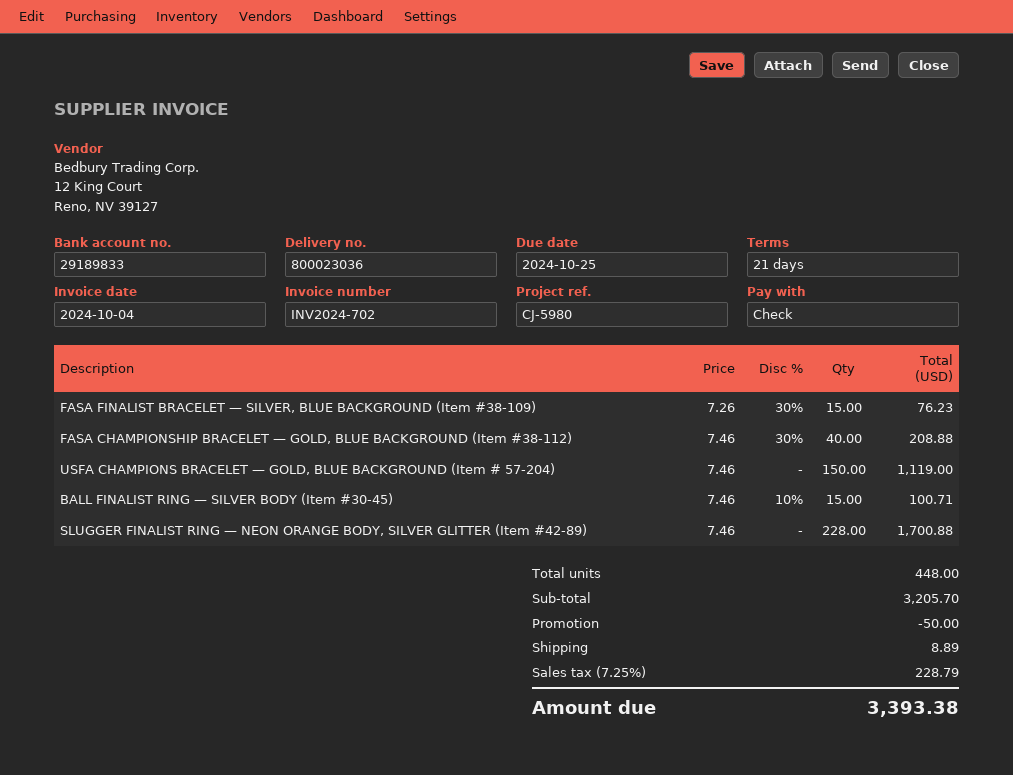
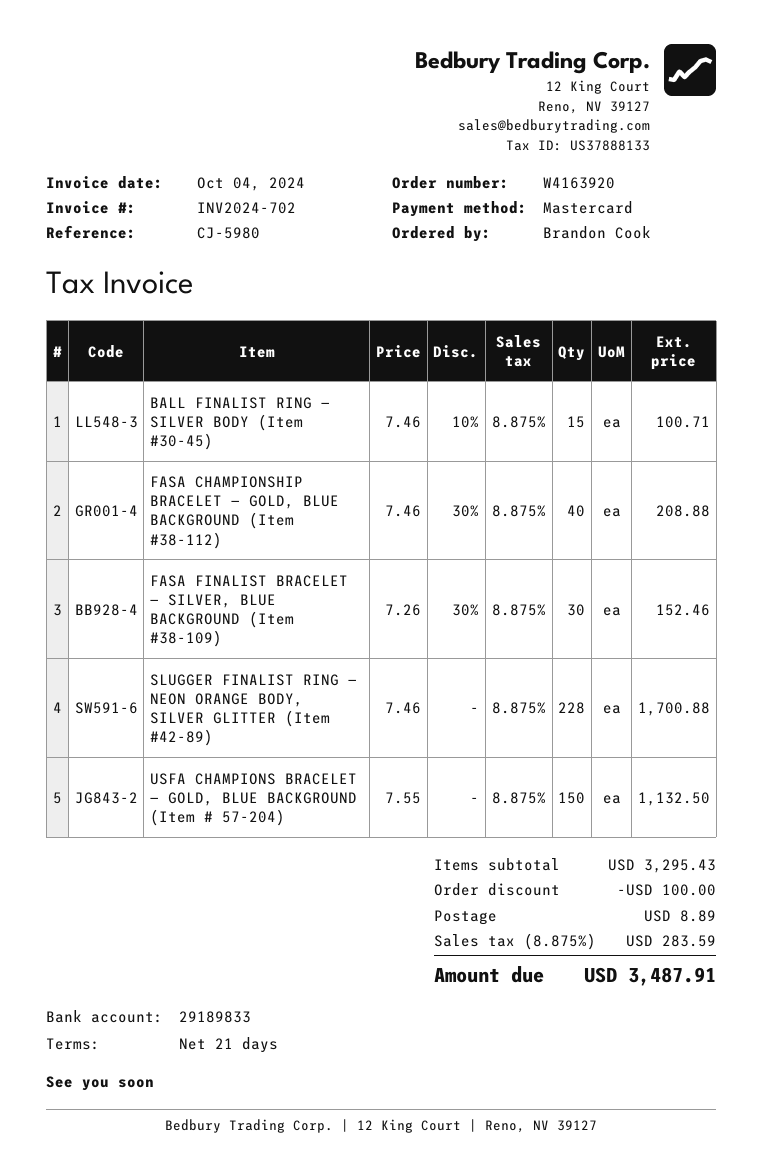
payment method: cheque -> Mastercard
FASA FINALIST BRACELET — SILVER, BLUE BACKGROUND (Item #38-109): 15 x 7.26 - 30% = 76.23 -> 30 x 7.26 - 30% = 152.46
USFA CHAMPIONS BRACELET — GOLD, BLUE BACKGROUND (Item # 57-204): 150 x 7.46 = 1119.00 -> 150 x 7.55 = 1132.50
subtotal: 3205.70 -> 3295.43
discount: 50.00 -> 100.00
tax: 7.25% = 228.79 -> 8.875% = 283.59
total: 3393.38 -> 3487.91

